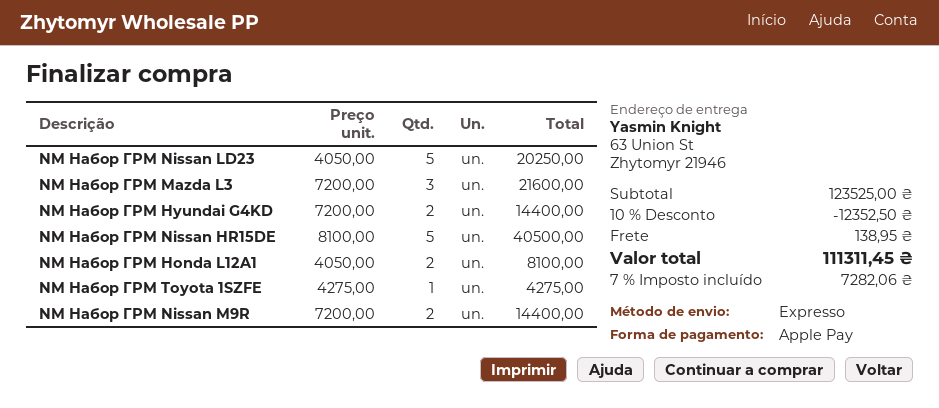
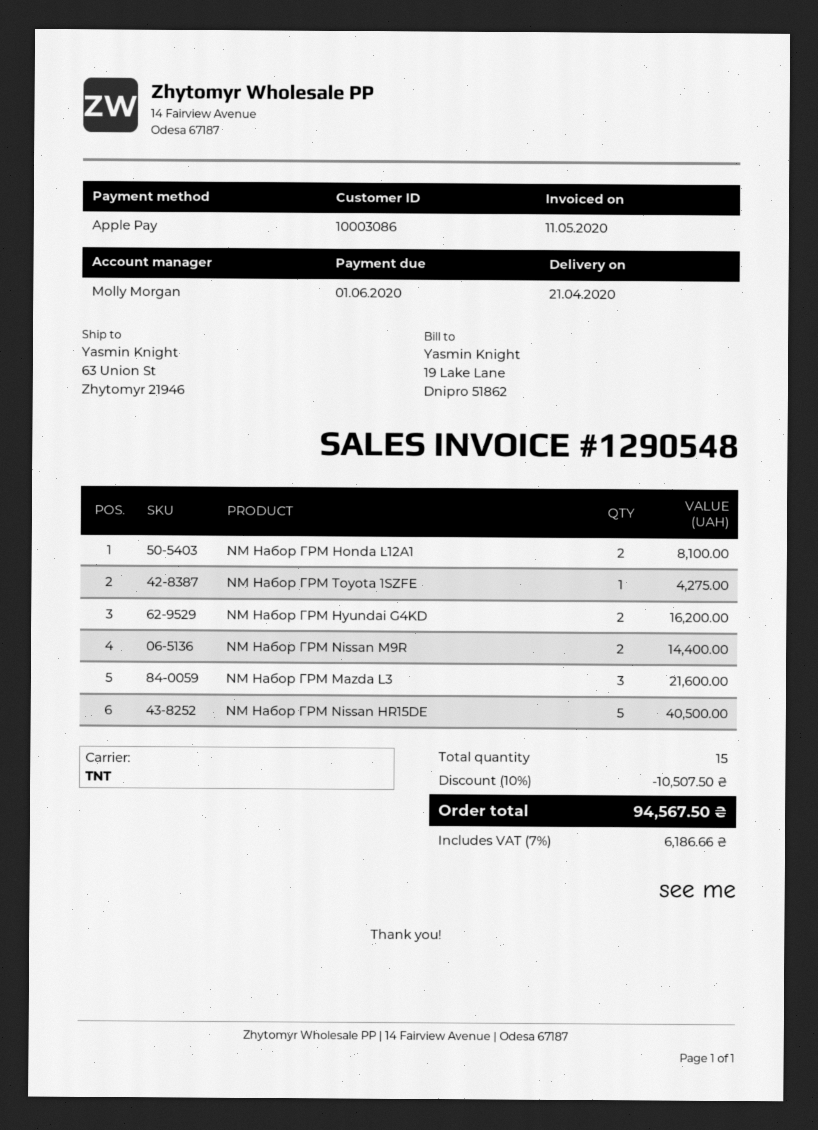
shipping method: express -> TNT
NM Набор ГРМ Nissan LD23: 5 for 20250.00 -> none
NM Набор ГРМ Hyundai G4KD: 2 for 14400.00 -> 2 for 16200.00
discount: 10% = 12352.50 -> 10% = 10507.50
shipping: 138.95 -> none
tax: 7% = 7282.06 -> 7% = 6186.66
total: 111311.45 -> 94567.50

